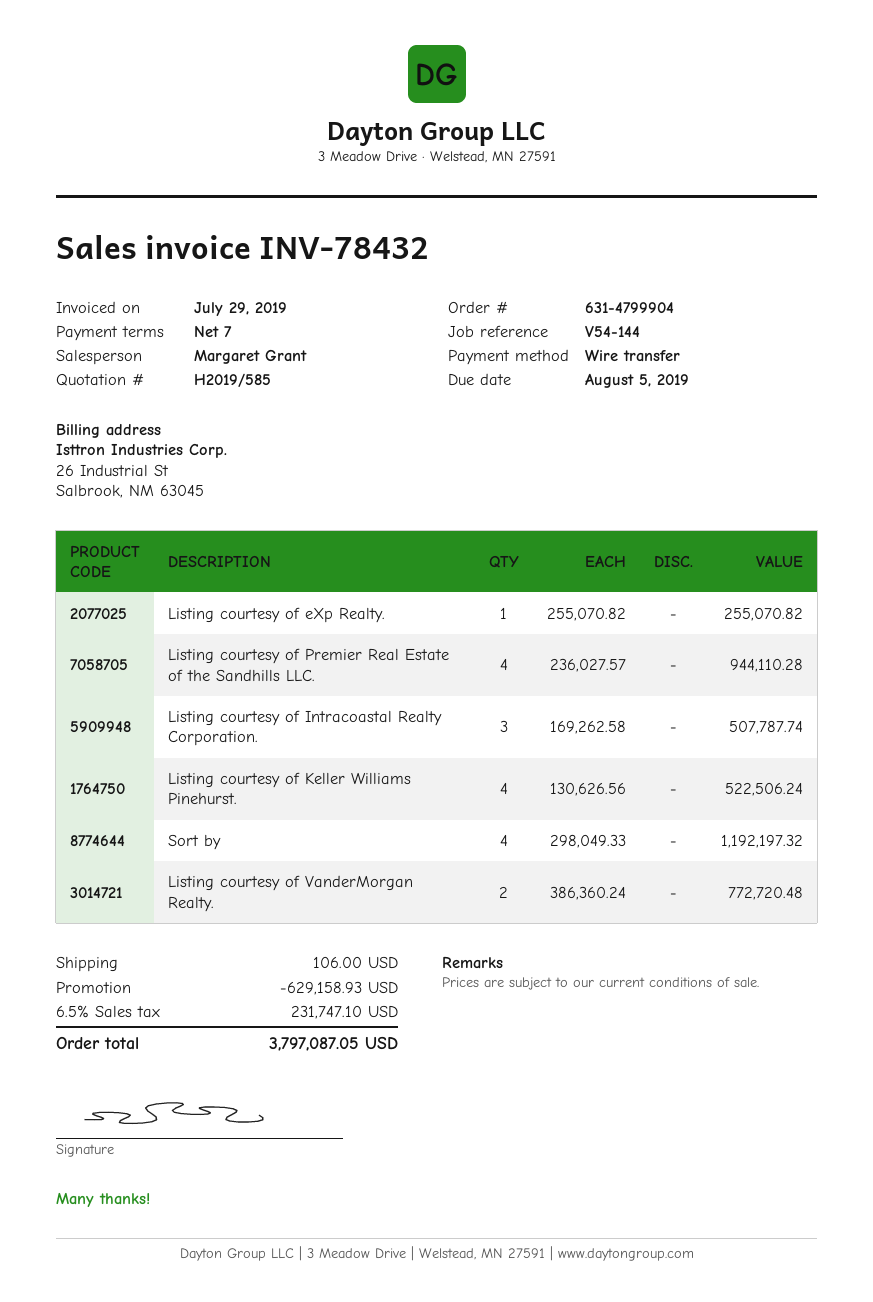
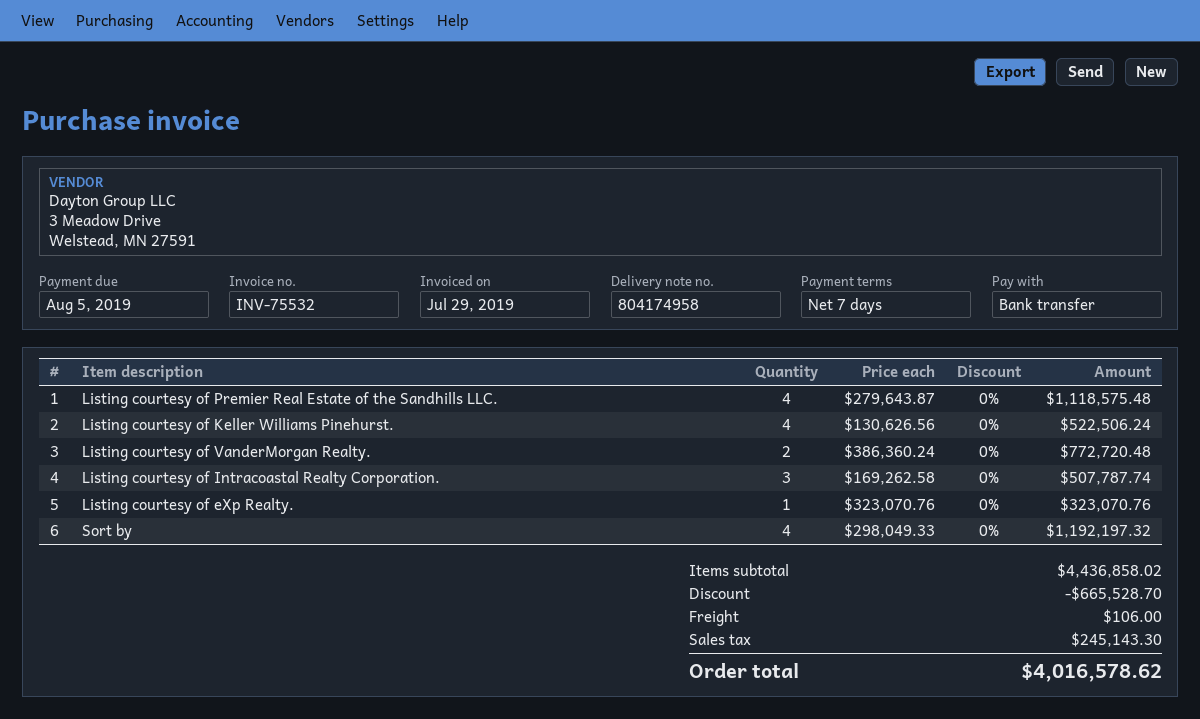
invoice number: INV-78432 -> INV-75532
Listing courtesy of eXp Realty.: 1 x 255070.82 = 255070.82 -> 1 x 323070.76 = 323070.76
Listing courtesy of Premier Real Estate of the Sandhills LLC.: 4 x 236027.57 = 944110.28 -> 4 x 279643.87 = 1118575.48
discount: 629158.93 -> 665528.70
tax: 231747.10 -> 245143.30
total: 3797087.05 -> 4016578.62

